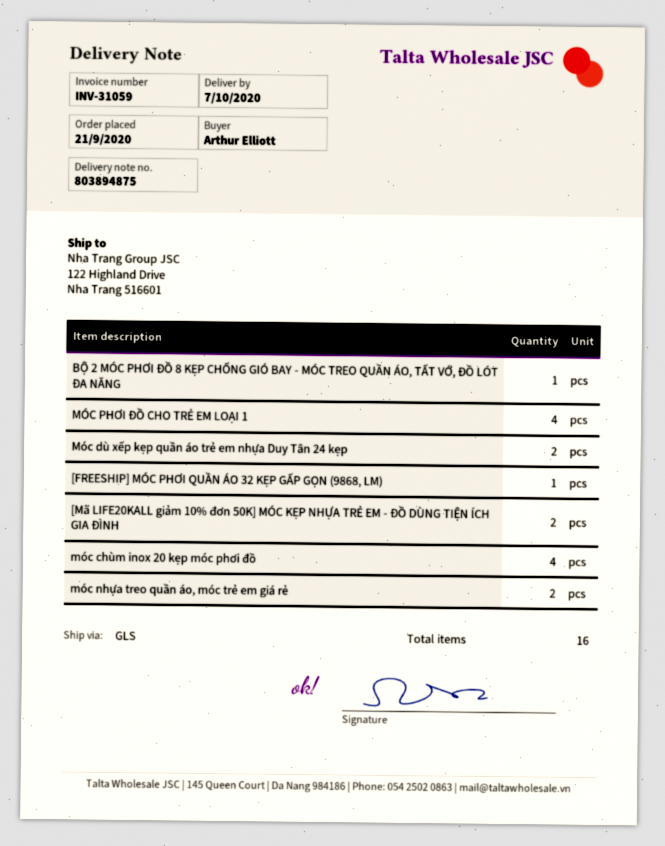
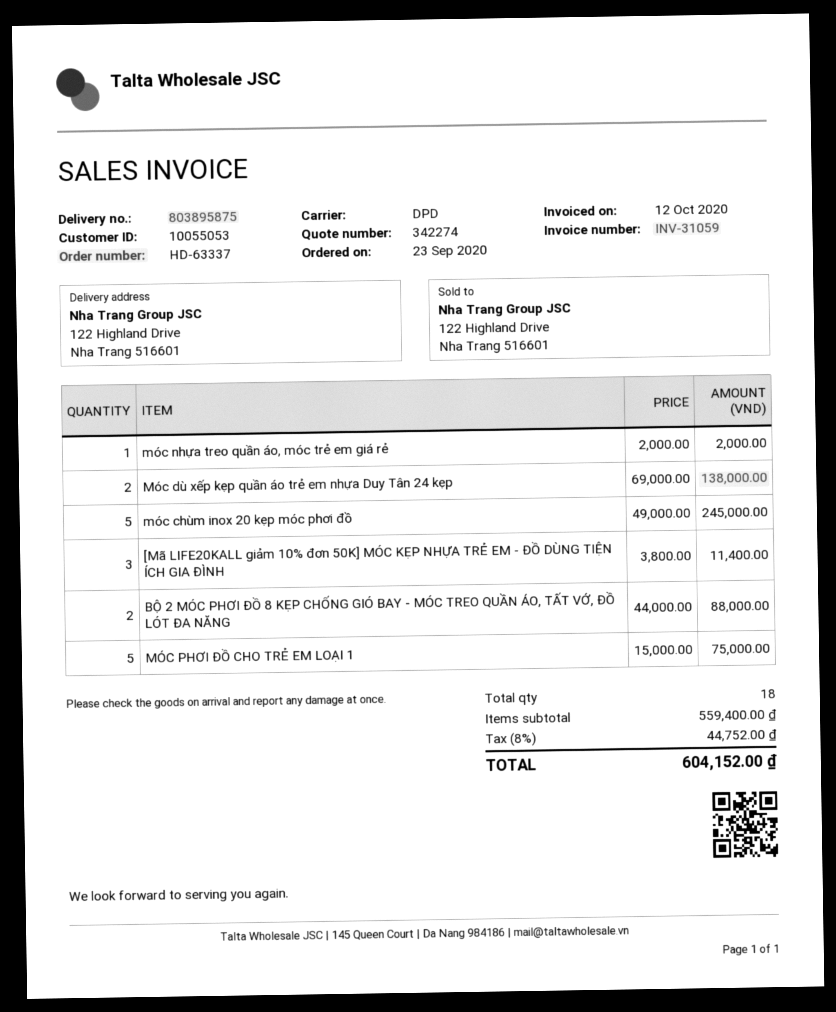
order date: 2020-09-21 -> 2020-09-23
delivery note number: 803894875 -> 803895875
shipping method: GLS -> DPD
BỘ 2 MÓC PHƠI ĐỒ 8 KẸP CHỐNG GIÓ BAY - MÓC TREO QUẦN ÁO, TẤT VỚ, ĐỒ LÓT ĐA NĂNG: 1 -> 2
MÓC PHƠI ĐỒ CHO TRẺ EM LOẠI 1: 4 -> 5
[FREESHIP] MÓC PHƠI QUẦN ÁO 32 KẸP GẤP GỌN (9868, LM): 1 -> none
[Mã LIFE20KALL giảm 10% đơn 50K] MÓC KẸP NHỰA TRẺ EM - ĐỒ DÙNG TIỆN ÍCH GIA ĐÌNH: 2 -> 3
móc chùm inox 20 kẹp móc phơi đồ: 4 -> 5
móc nhựa treo quần áo, móc trẻ em giá rẻ: 2 -> 1
total quantity: 16 -> 18

